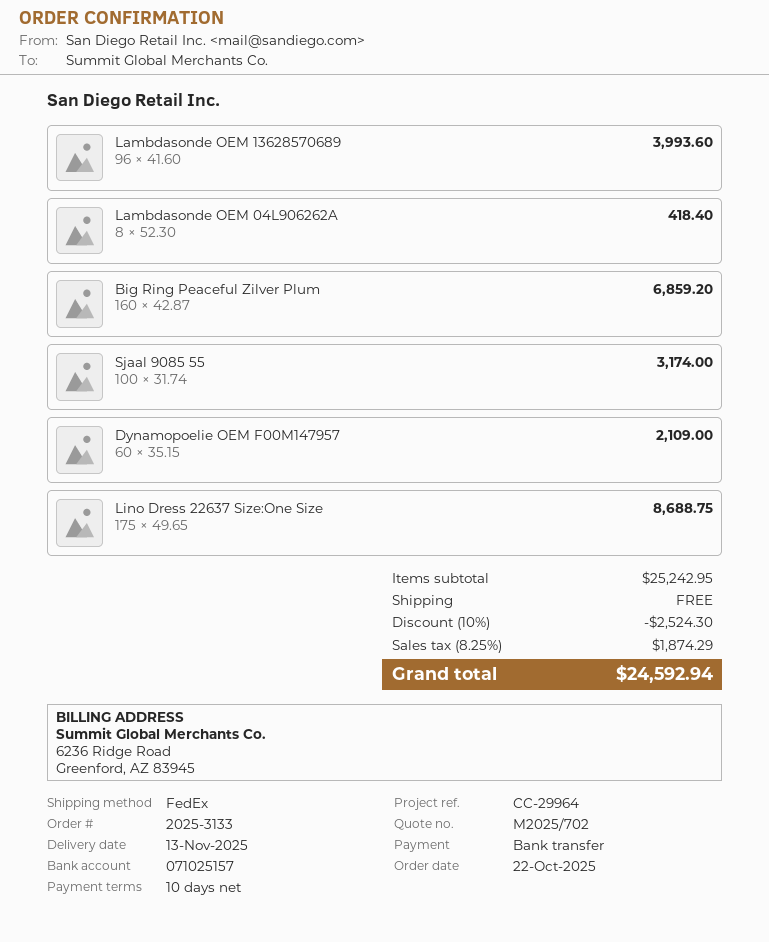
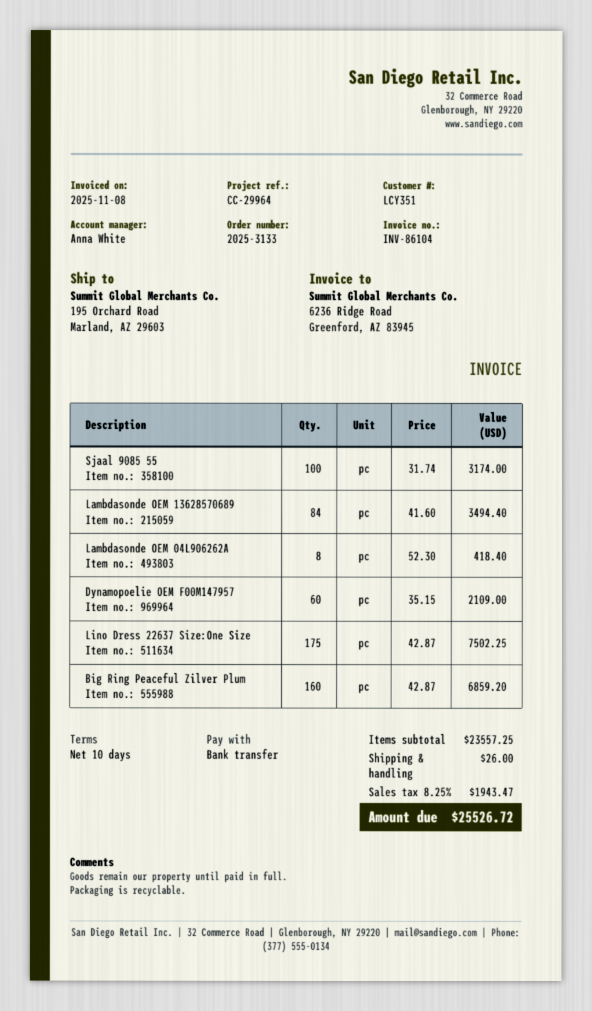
Lambdasonde OEM 13628570689: 96 x 41.60 = 3993.60 -> 84 x 41.60 = 3494.40
Lino Dress 22637 Size:One Size: 175 x 49.65 = 8688.75 -> 175 x 42.87 = 7502.25
subtotal: 25242.95 -> 23557.25
discount: 10% = 2524.30 -> none
shipping: 0.00 -> 26.00
tax: 8.25% = 1874.29 -> 8.25% = 1943.47
total: 24592.94 -> 25526.72

